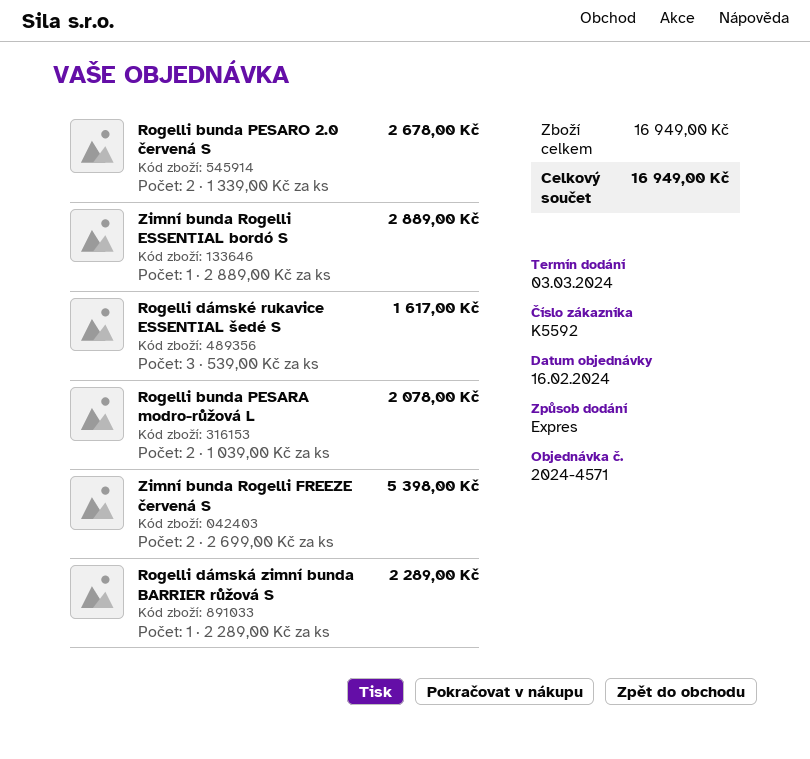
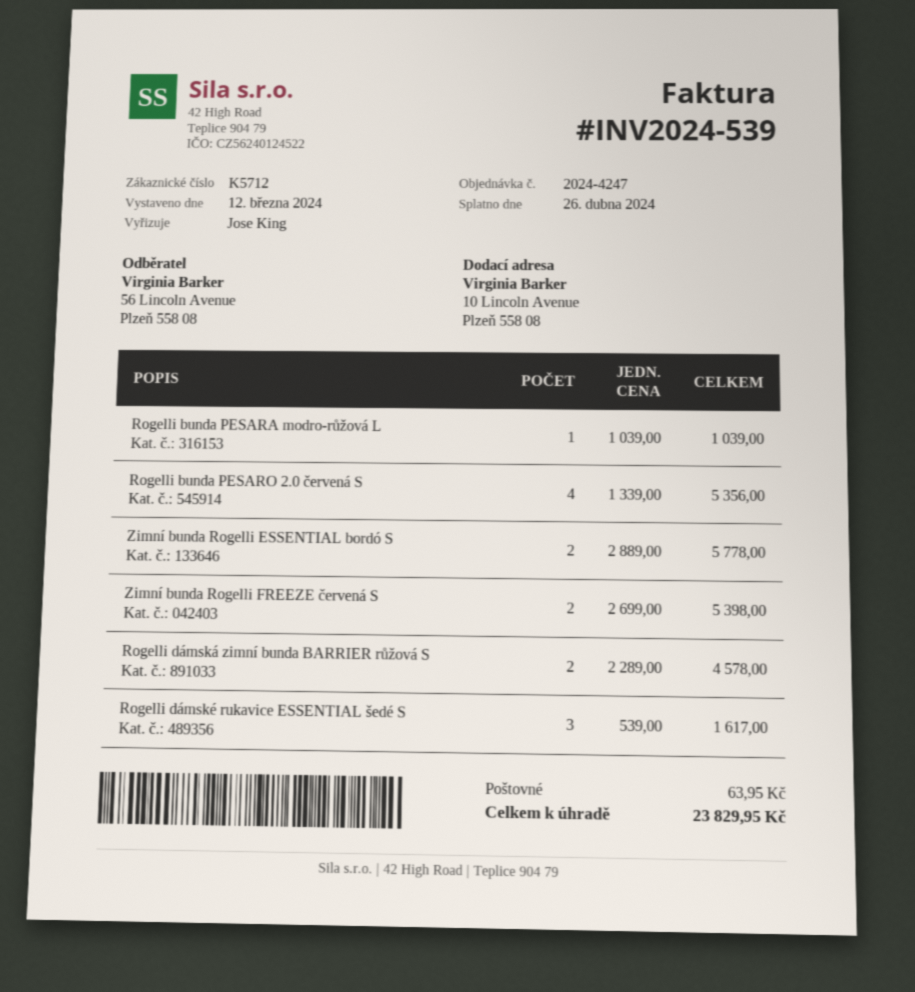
order number: 2024-4571 -> 2024-4247
customer number: K5592 -> K5712
Rogelli bunda PESARO 2.0 červená S: 2 x 1339.00 = 2678.00 -> 4 x 1339.00 = 5356.00
Zimní bunda Rogelli ESSENTIAL bordó S: 1 x 2889.00 = 2889.00 -> 2 x 2889.00 = 5778.00
Rogelli bunda PESARA modro-růžová L: 2 x 1039.00 = 2078.00 -> 1 x 1039.00 = 1039.00
Rogelli dámská zimní bunda BARRIER růžová S: 1 x 2289.00 = 2289.00 -> 2 x 2289.00 = 4578.00
shipping: none -> 63.95
total: 16949.00 -> 23829.95

